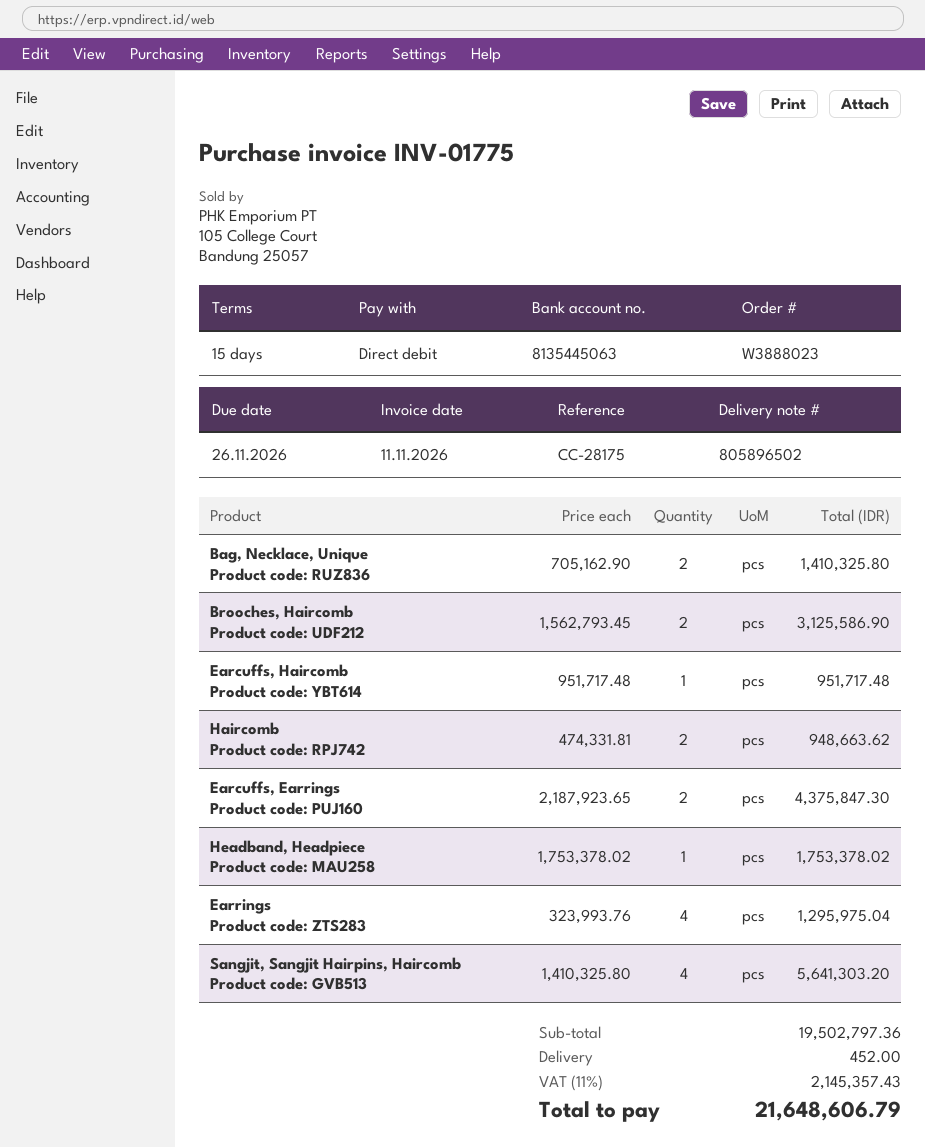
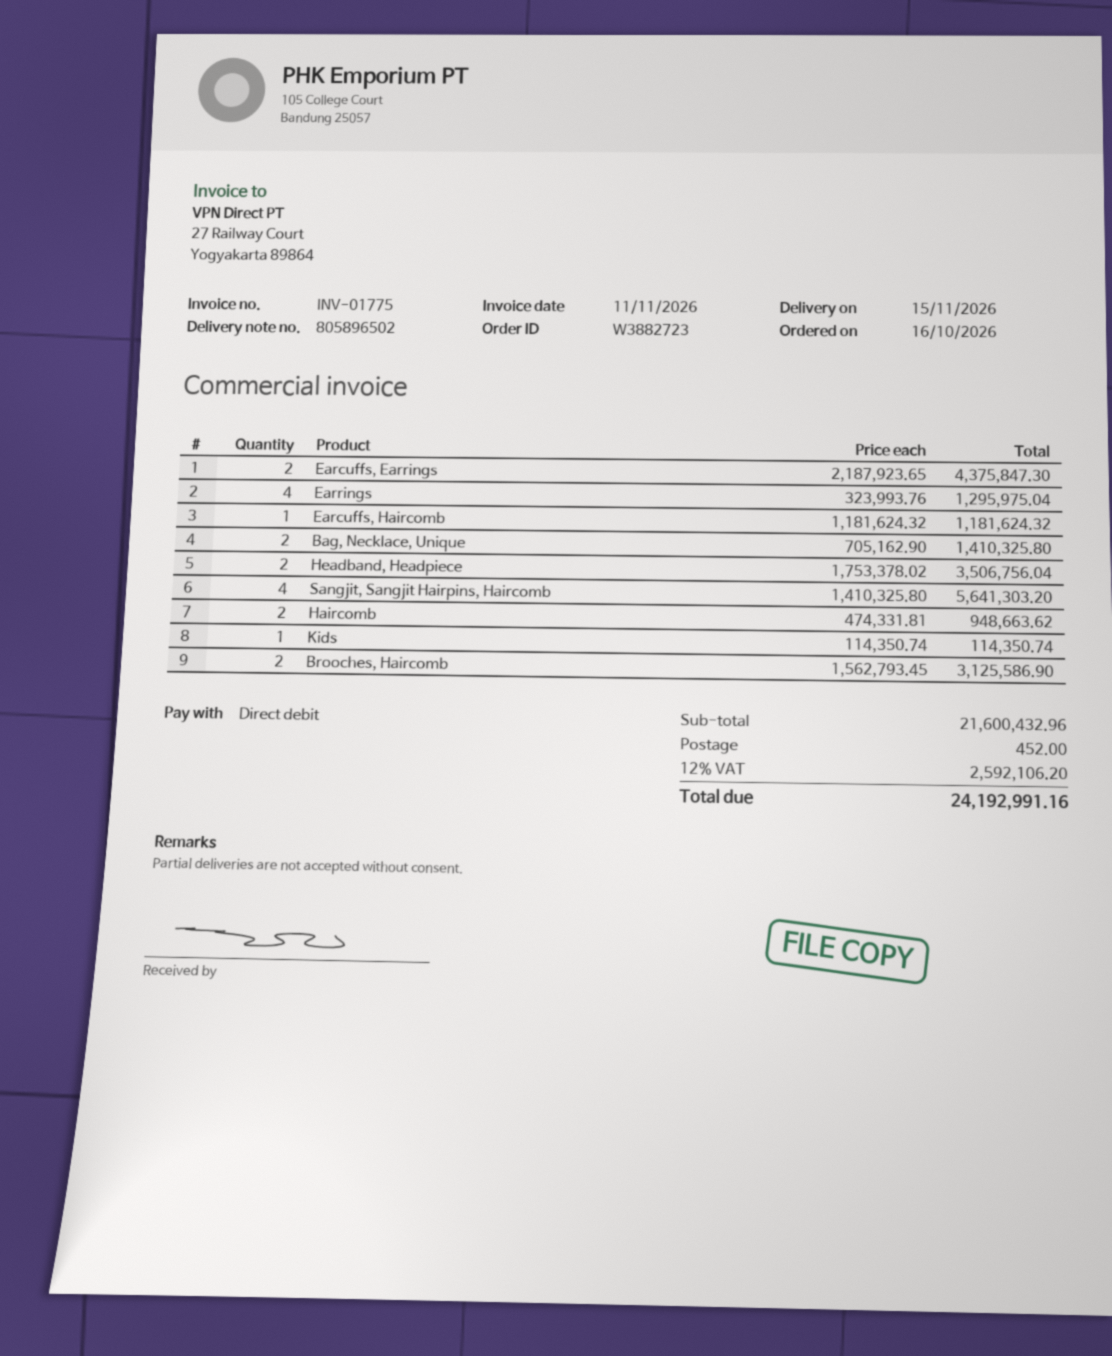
order number: W3888023 -> W3882723
Earcuffs, Haircomb: 1 x 951717.48 = 951717.48 -> 1 x 1181624.32 = 1181624.32
Headband, Headpiece: 1 x 1753378.02 = 1753378.02 -> 2 x 1753378.02 = 3506756.04
Kids: none -> 1 x 114350.74 = 114350.74
subtotal: 19502797.36 -> 21600432.96
tax: 11% = 2145357.43 -> 12% = 2592106.20
total: 21648606.79 -> 24192991.16

